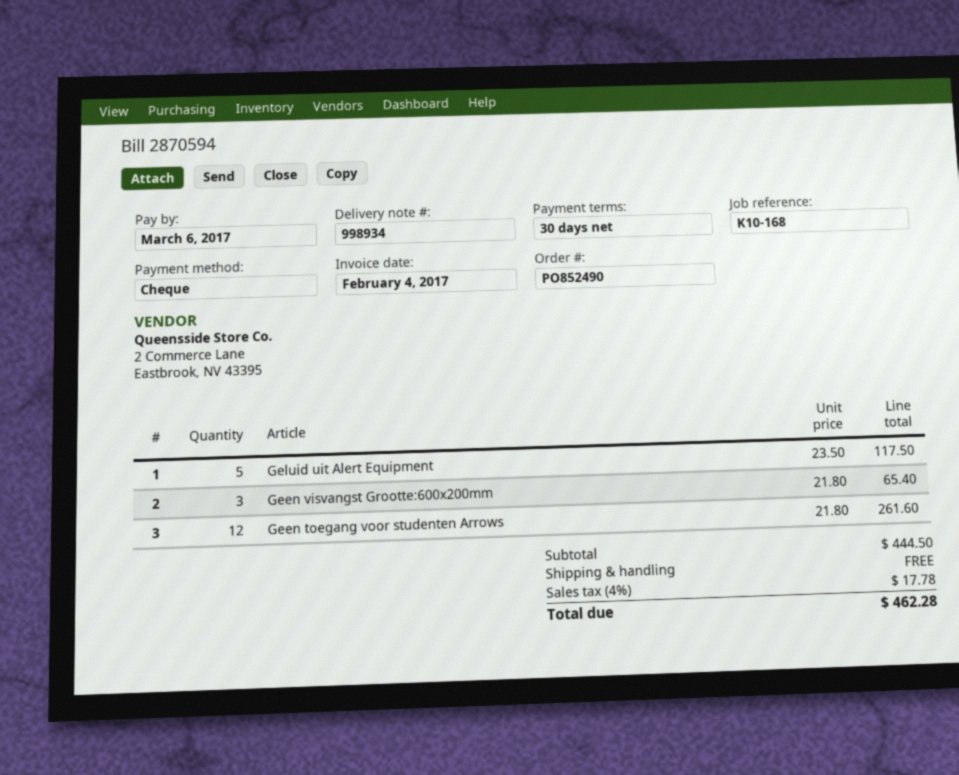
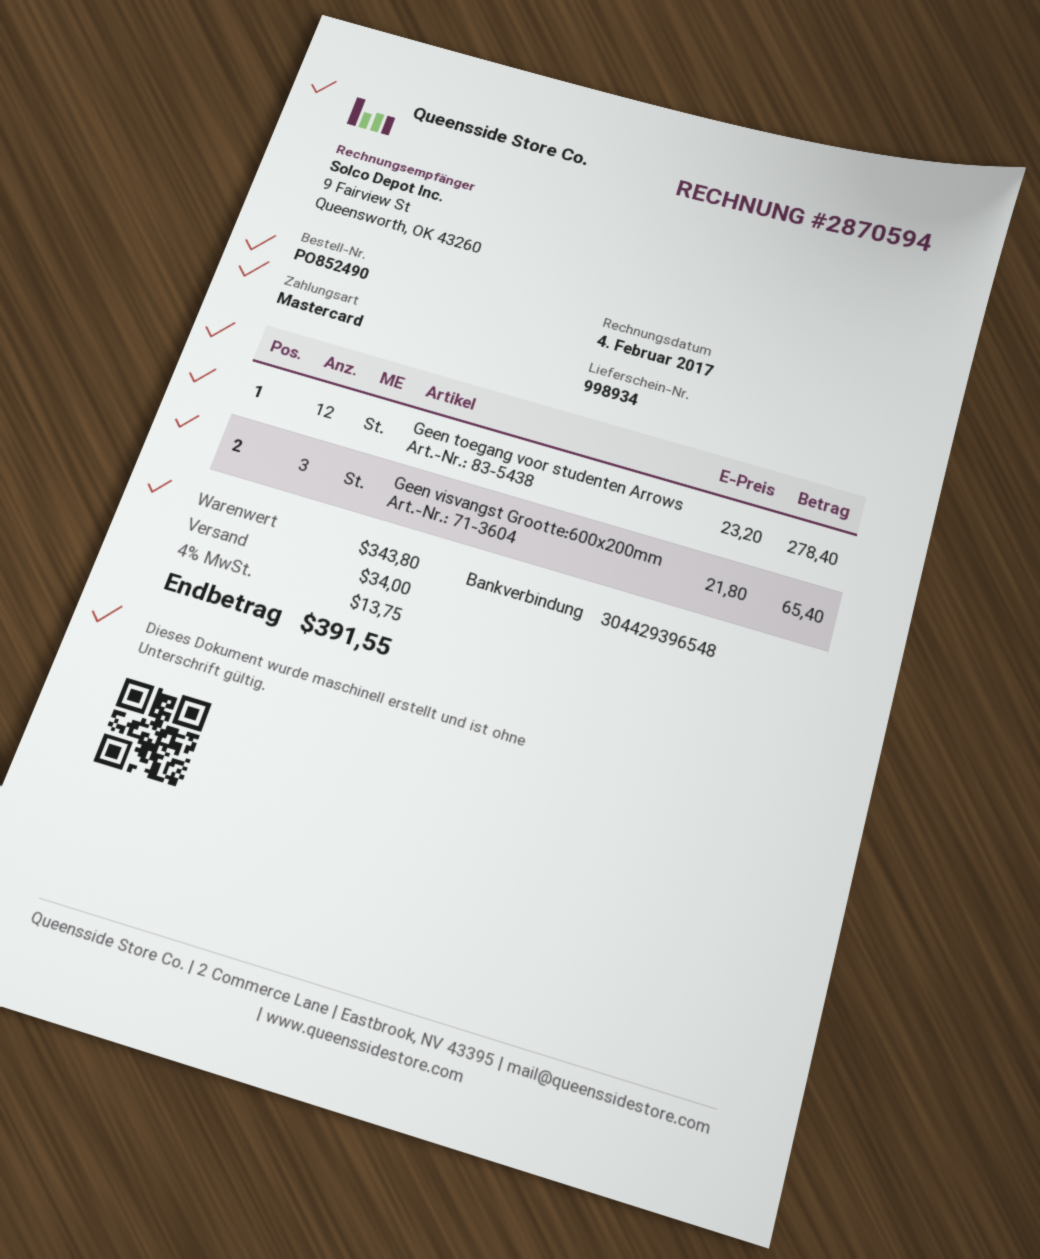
payment method: cheque -> Mastercard
Geluid uit Alert Equipment: 5 x 23.50 = 117.50 -> none
Geen toegang voor studenten Arrows: 12 x 21.80 = 261.60 -> 12 x 23.20 = 278.40
subtotal: 444.50 -> 343.80
shipping: 0.00 -> 34.00
tax: 4% = 17.78 -> 4% = 13.75
total: 462.28 -> 391.55

